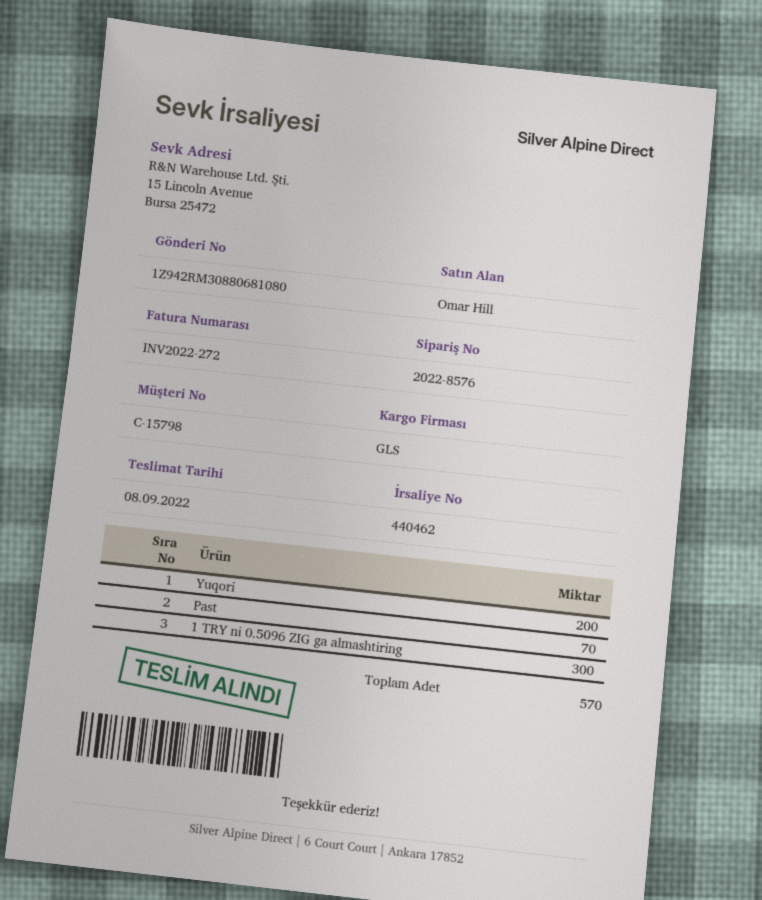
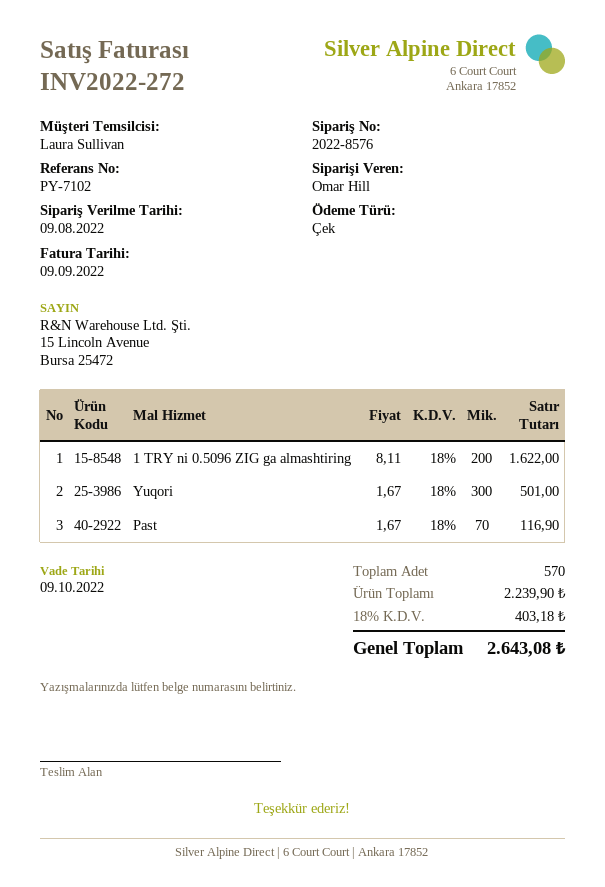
Yuqori: 200 -> 300
1 TRY ni 0.5096 ZIG ga almashtiring: 300 -> 200

